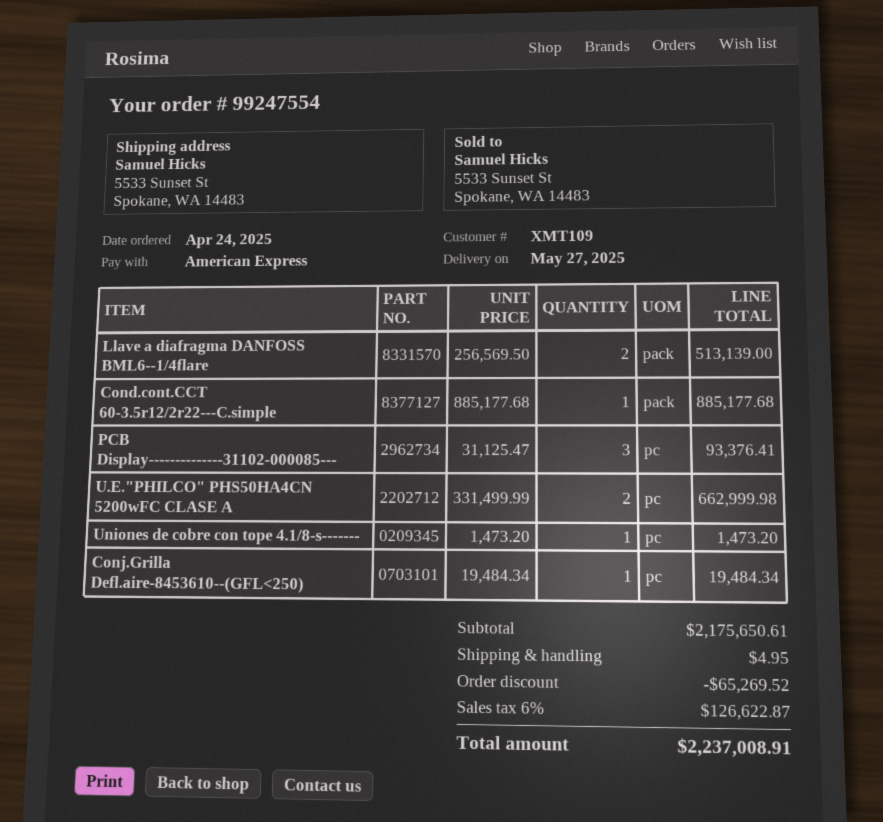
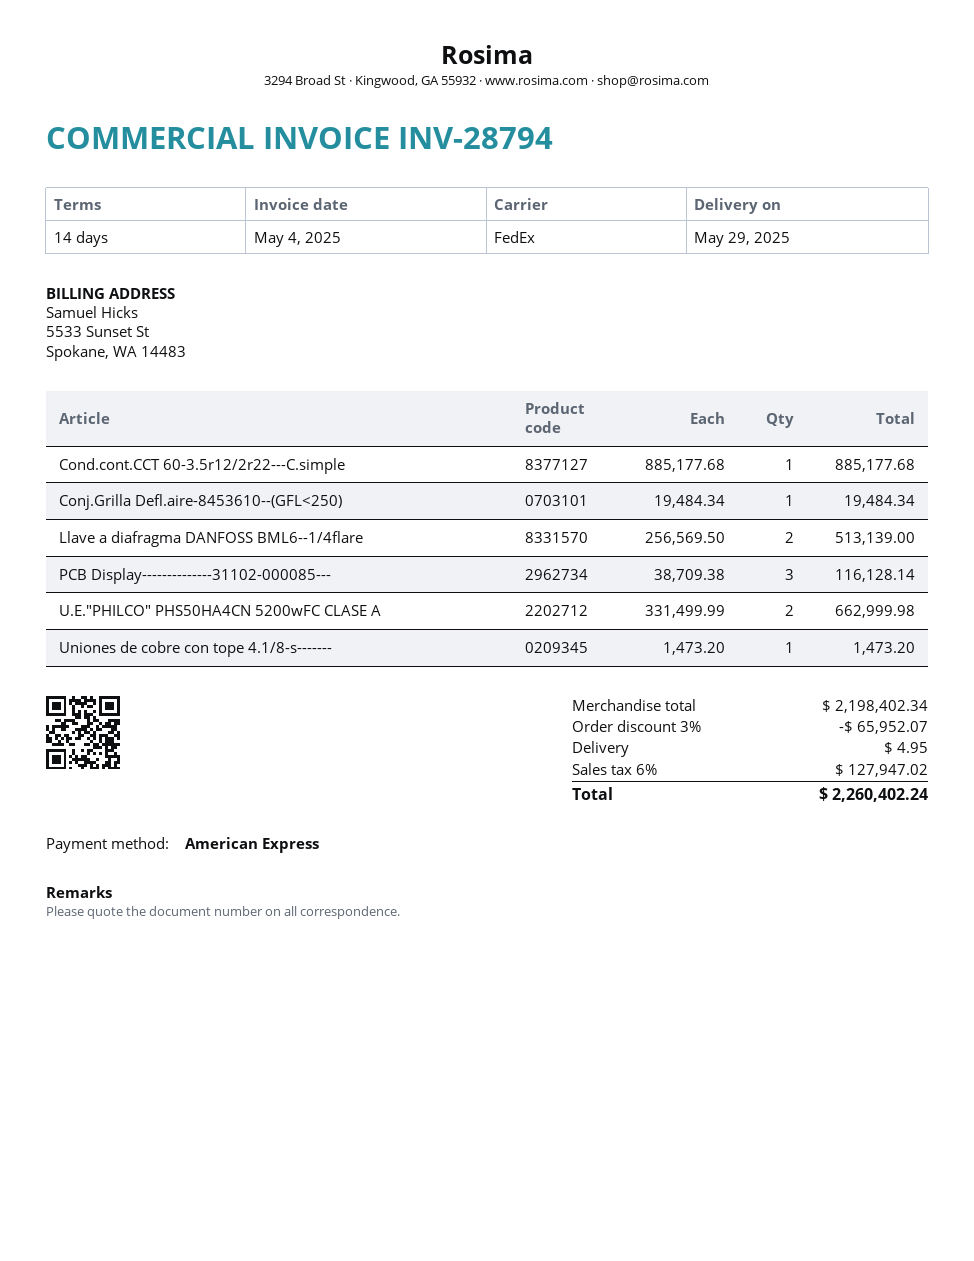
delivery date: 2025-05-27 -> 2025-05-29
PCB Display--------------31102-000085---: 3 x 31125.47 = 93376.41 -> 3 x 38709.38 = 116128.14
subtotal: 2175650.61 -> 2198402.34
discount: 65269.52 -> 65952.07
tax: 6% = 126622.87 -> 6% = 127947.02
total: 2237008.91 -> 2260402.24

